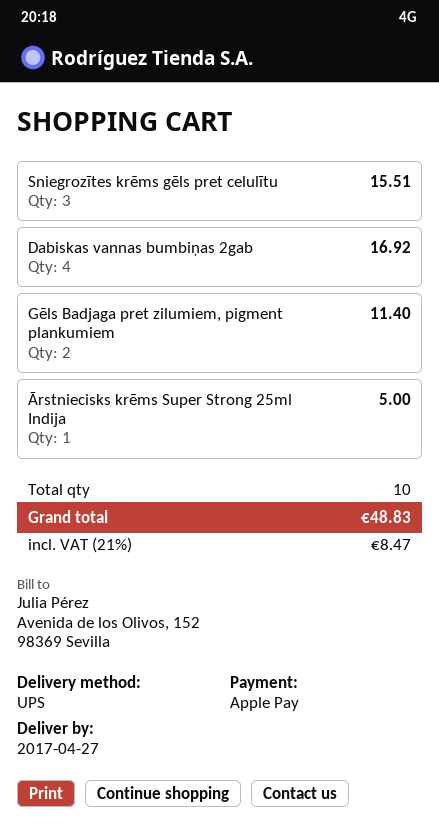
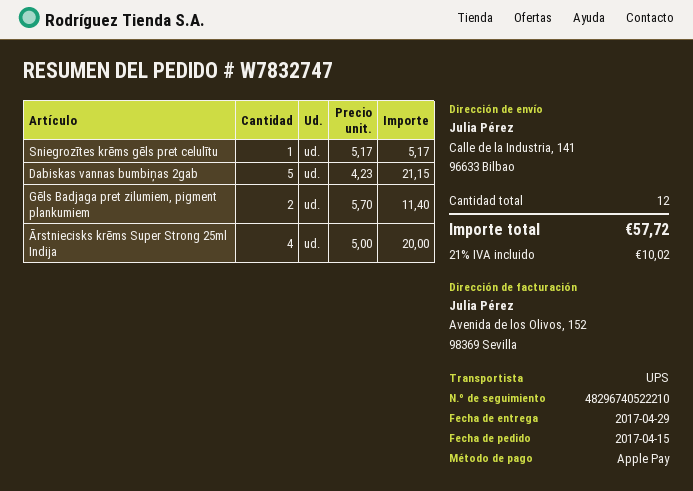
delivery date: 2017-04-27 -> 2017-04-29
Sniegrozītes krēms gēls pret celulītu: 3 for 15.51 -> 1 for 5.17
Dabiskas vannas bumbiņas 2gab: 4 for 16.92 -> 5 for 21.15
Ārstniecisks krēms Super Strong 25ml Indija: 1 for 5.00 -> 4 for 20.00
total quantity: 10 -> 12
tax: 21% = 8.47 -> 21% = 10.02
total: 48.83 -> 57.72

